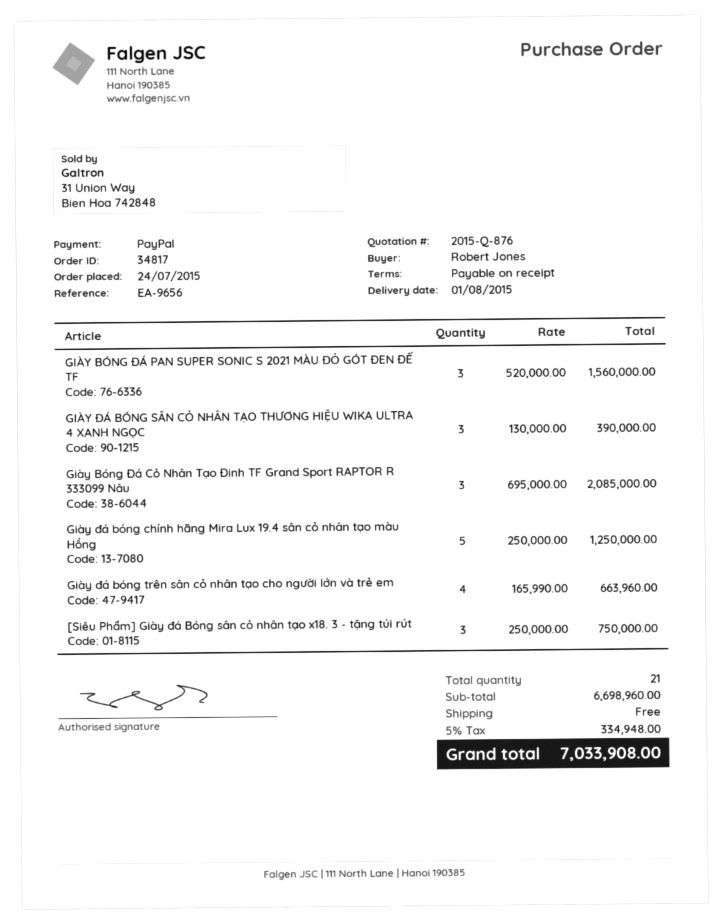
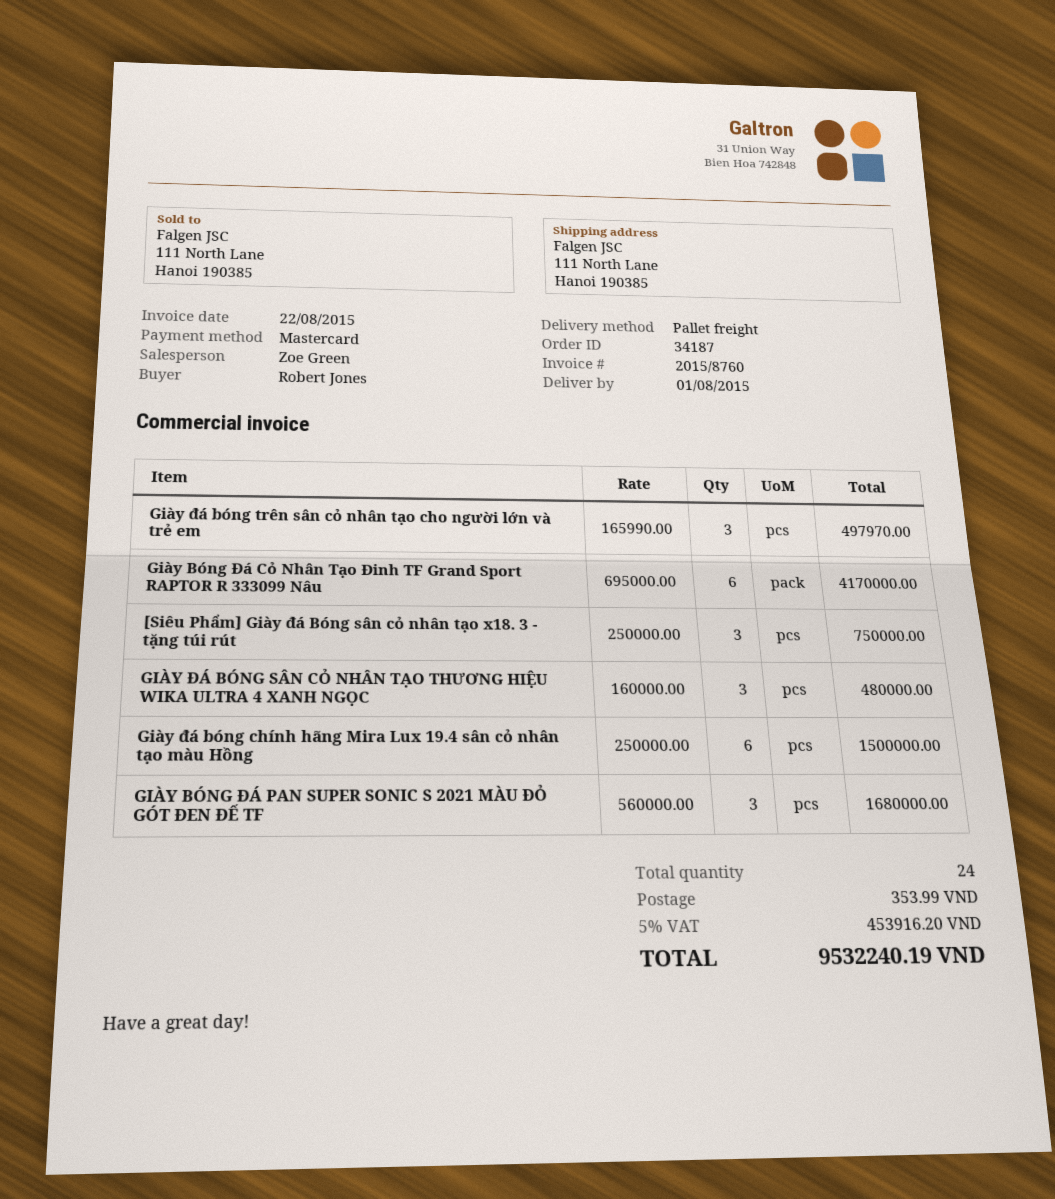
order number: 34817 -> 34187
payment method: PayPal -> Mastercard
GIÀY BÓNG ĐÁ PAN SUPER SONIC S 2021 MÀU ĐỎ GÓT ĐEN ĐẾ TF: 3 x 520000.00 = 1560000.00 -> 3 x 560000.00 = 1680000.00
GIÀY ĐÁ BÓNG SÂN CỎ NHÂN TẠO THƯƠNG HIỆU WIKA ULTRA 4 XANH NGỌC: 3 x 130000.00 = 390000.00 -> 3 x 160000.00 = 480000.00
Giày Bóng Đá Cỏ Nhân Tạo Đinh TF Grand Sport RAPTOR R 333099 Nâu: 3 x 695000.00 = 2085000.00 -> 6 x 695000.00 = 4170000.00
Giày đá bóng chính hãng Mira Lux 19.4 sân cỏ nhân tạo màu Hồng: 5 x 250000.00 = 1250000.00 -> 6 x 250000.00 = 1500000.00
Giày đá bóng trên sân cỏ nhân tạo cho người lớn và trẻ em: 4 x 165990.00 = 663960.00 -> 3 x 165990.00 = 497970.00
total quantity: 21 -> 24
shipping: 0.00 -> 353.99
tax: 5% = 334948.00 -> 5% = 453916.20
total: 7033908.00 -> 9532240.19

